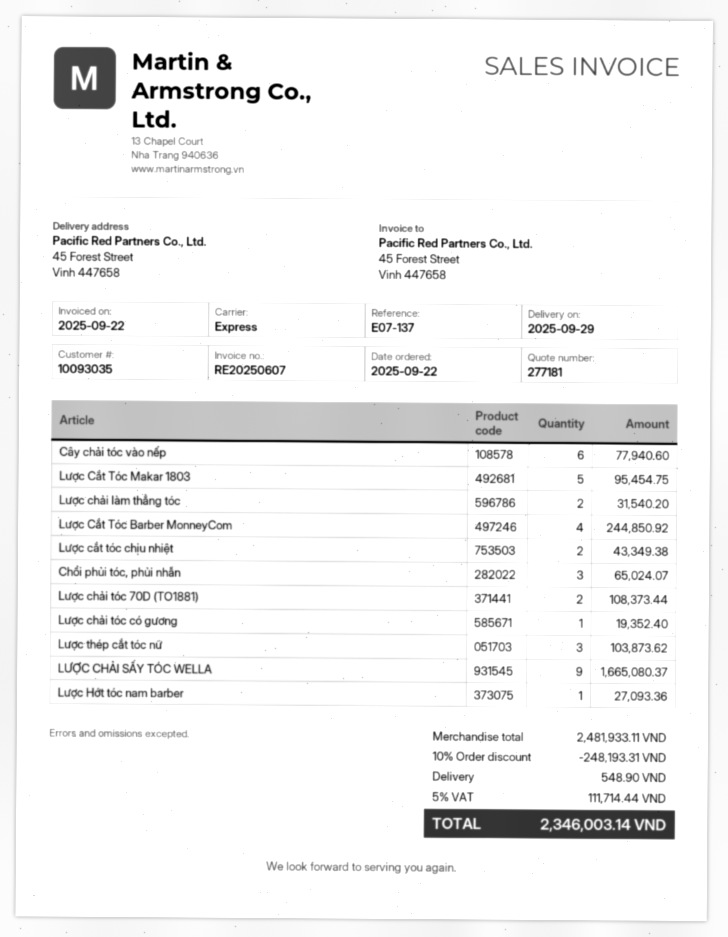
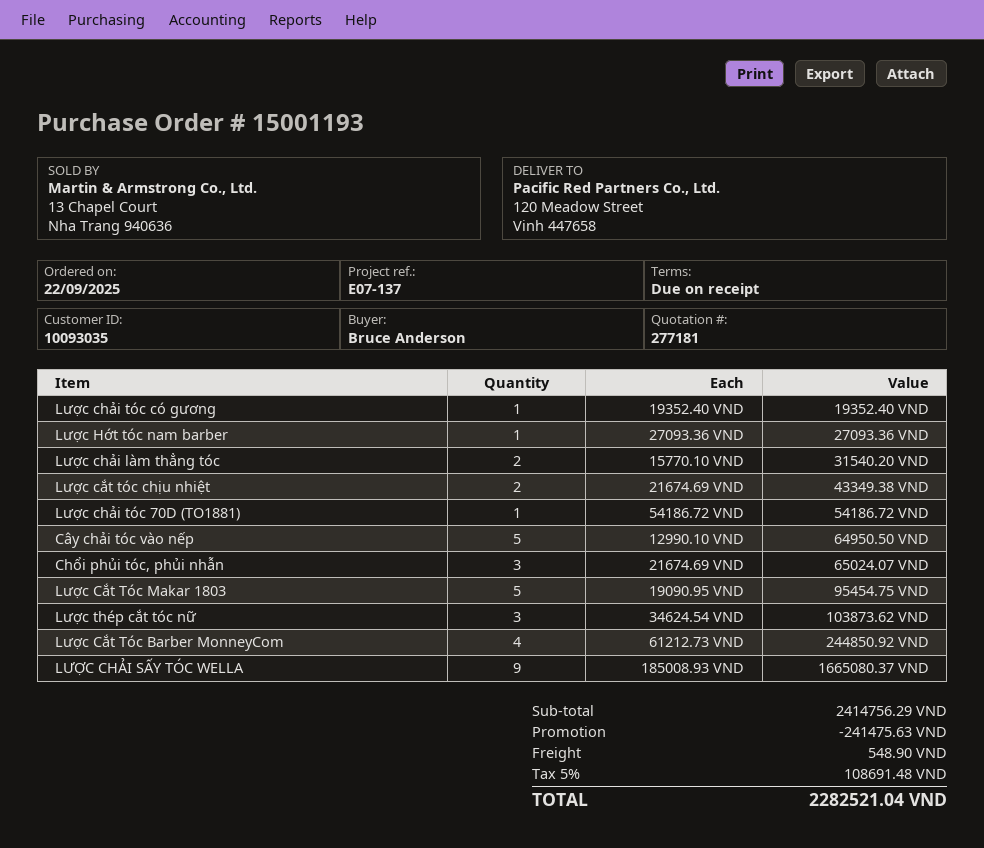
ship to: 45 Forest Street, Vinh 447658 -> 120 Meadow Street, Vinh 447658
Cây chải tóc vào nếp: 6 for 77940.60 -> 5 for 64950.50
Lược chải tóc 70D (TO1881): 2 for 108373.44 -> 1 for 54186.72
subtotal: 2481933.11 -> 2414756.29
discount: 248193.31 -> 241475.63
tax: 5% = 111714.44 -> 5% = 108691.48
total: 2346003.14 -> 2282521.04

